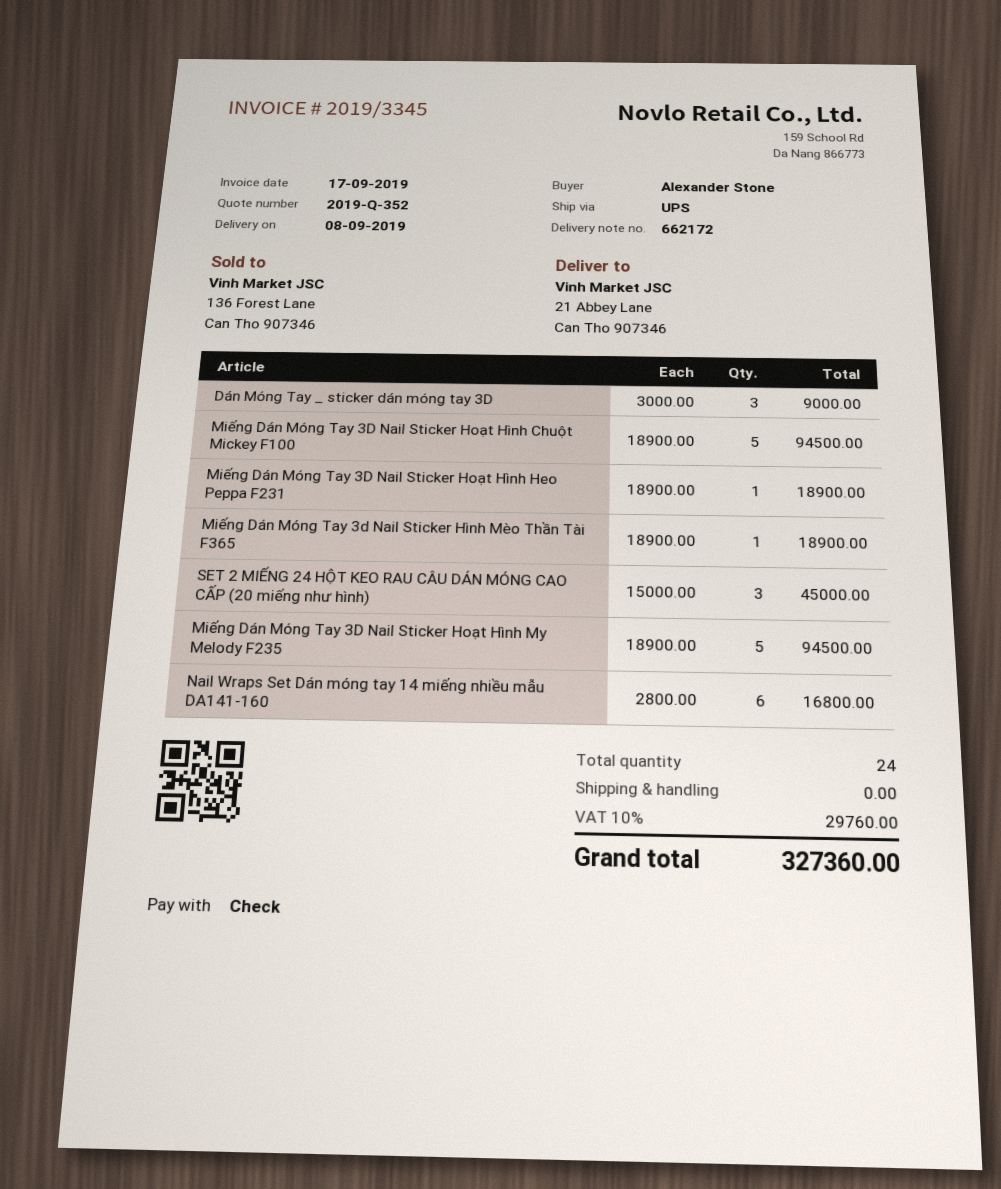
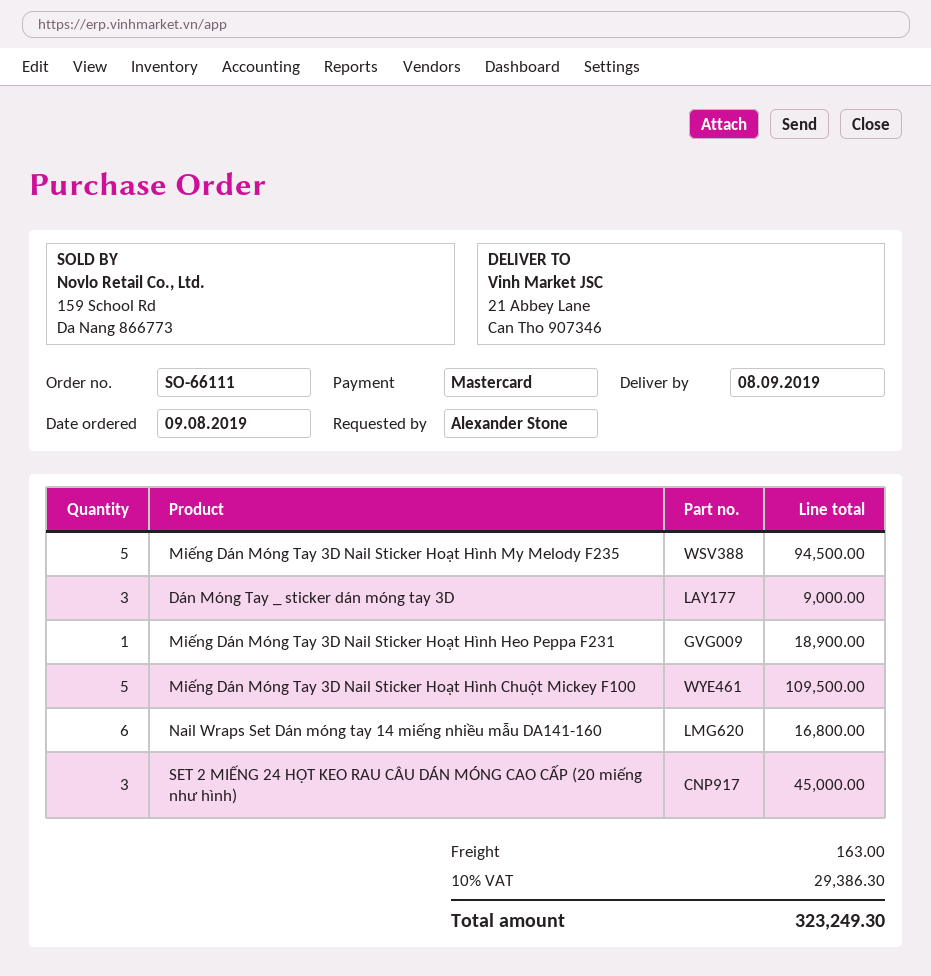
payment method: cheque -> Mastercard
Miếng Dán Móng Tay 3D Nail Sticker Hoạt Hình Chuột Mickey F100: 5 for 94500.00 -> 5 for 109500.00
Miếng Dán Móng Tay 3d Nail Sticker Hình Mèo Thần Tài F365: 1 for 18900.00 -> none
shipping: 0.00 -> 163.00
tax: 10% = 29760.00 -> 10% = 29386.30
total: 327360.00 -> 323249.30

